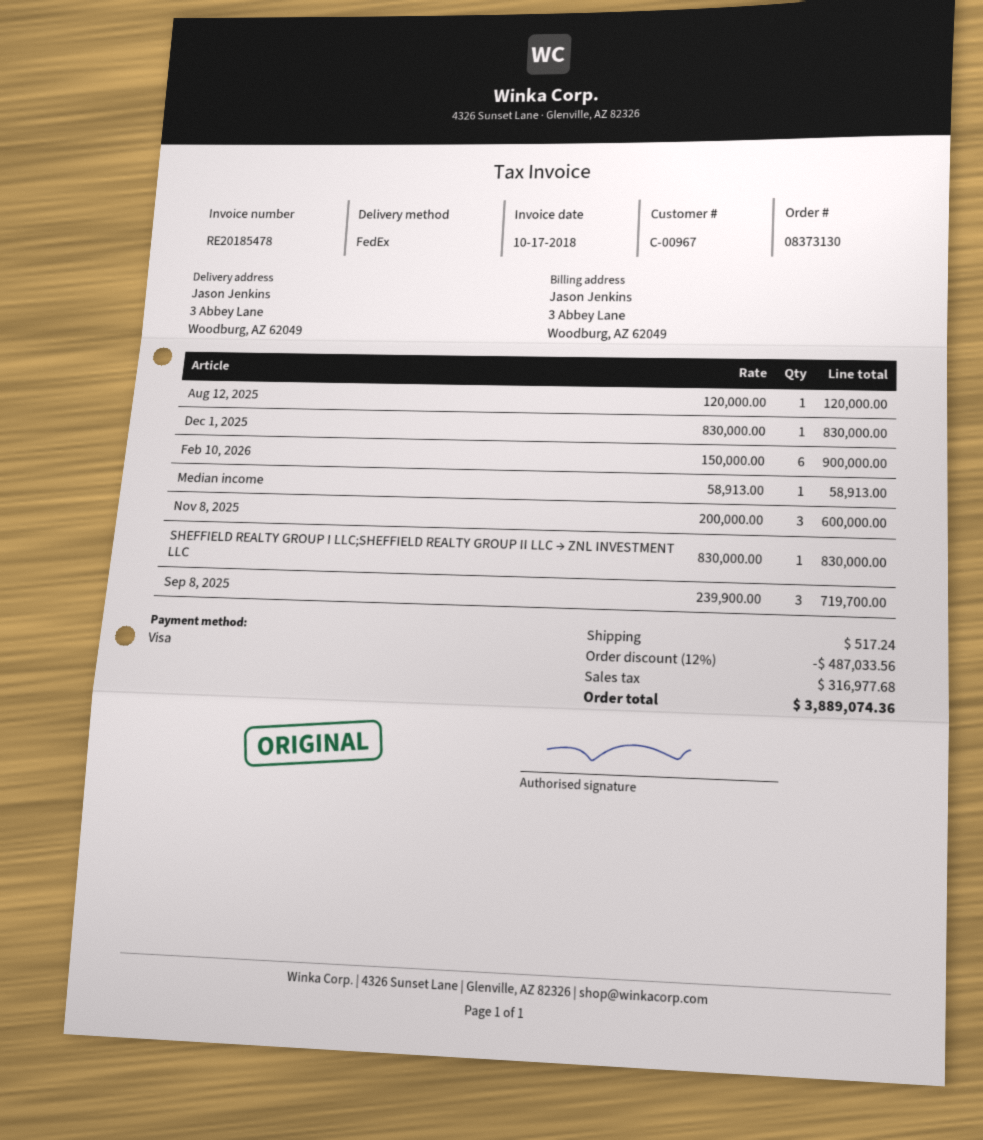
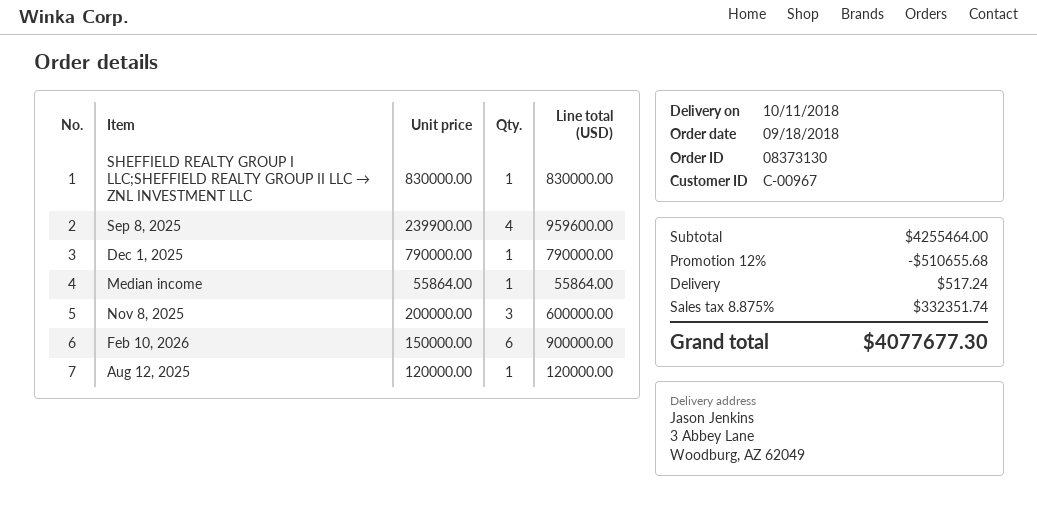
Dec 1, 2025: 1 x 830000.00 = 830000.00 -> 1 x 790000.00 = 790000.00
Median income: 1 x 58913.00 = 58913.00 -> 1 x 55864.00 = 55864.00
Sep 8, 2025: 3 x 239900.00 = 719700.00 -> 4 x 239900.00 = 959600.00
discount: 12% = 487033.56 -> 12% = 510655.68
tax: 316977.68 -> 332351.74
total: 3889074.36 -> 4077677.30

